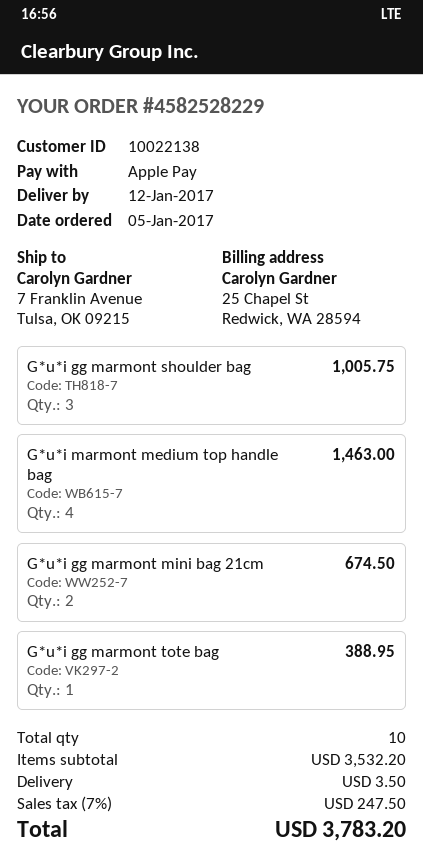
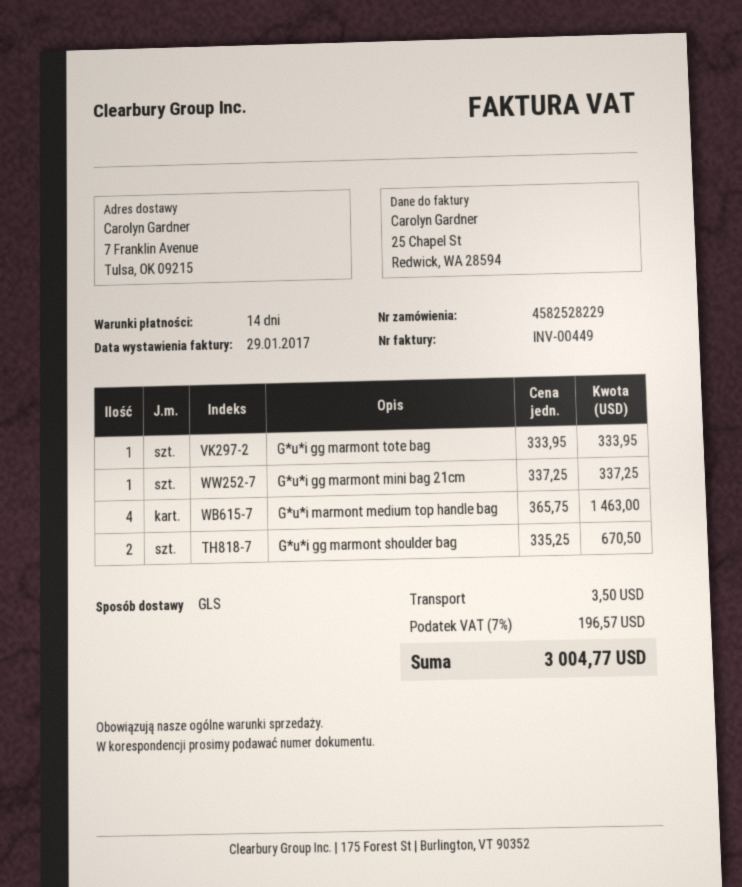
G*u*i gg marmont shoulder bag: 3 for 1005.75 -> 2 for 670.50
G*u*i gg marmont mini bag 21cm: 2 for 674.50 -> 1 for 337.25
G*u*i gg marmont tote bag: 1 for 388.95 -> 1 for 333.95
tax: 7% = 247.50 -> 7% = 196.57
total: 3783.20 -> 3004.77

